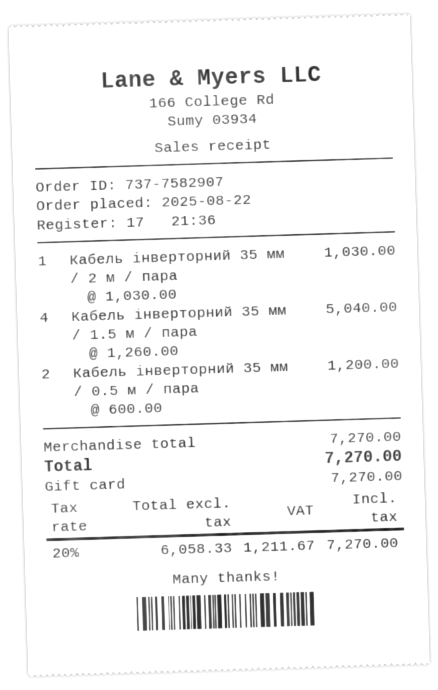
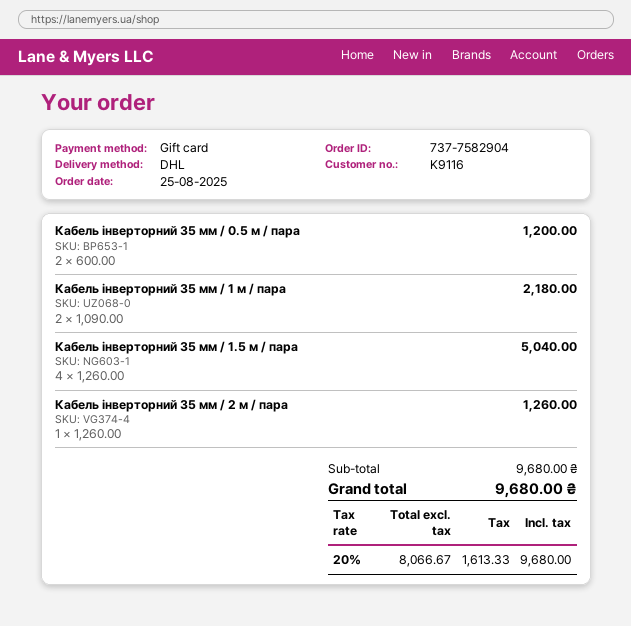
order number: 737-7582907 -> 737-7582904
order date: 2025-08-22 -> 2025-08-25
Кабель інверторний 35 мм / 2 м / пара: 1 x 1030.00 = 1030.00 -> 1 x 1260.00 = 1260.00
Кабель інверторний 35 мм / 1 м / пара: none -> 2 x 1090.00 = 2180.00
subtotal: 7270.00 -> 9680.00
net: 6058.33 -> 8066.67
tax: 20% = 1211.67 -> 20% = 1613.33
total: 7270.00 -> 9680.00

